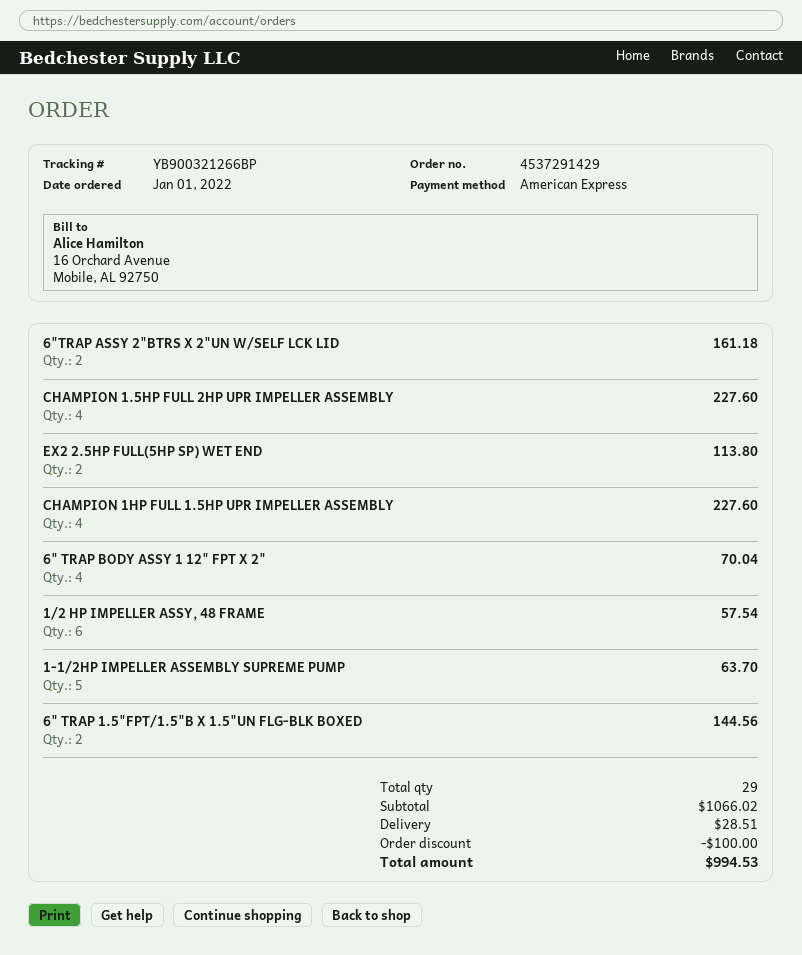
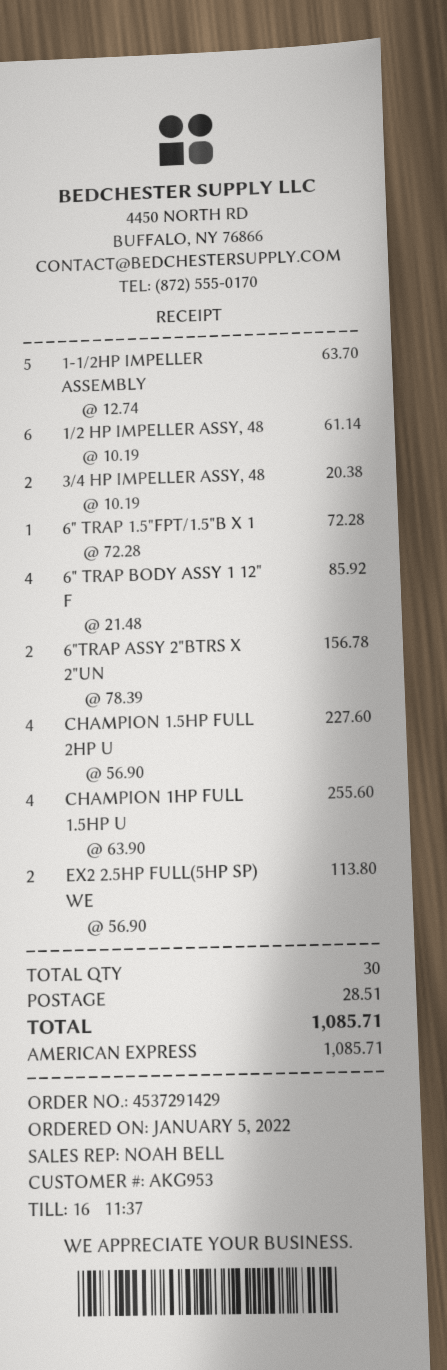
order date: 2022-01-01 -> 2022-01-05
6"TRAP ASSY 2"BTRS X 2"UN W/SELF LCK LID: 2 for 161.18 -> 2 for 156.78
CHAMPION 1HP FULL 1.5HP UPR IMPELLER ASSEMBLY: 4 for 227.60 -> 4 for 255.60
6" TRAP BODY ASSY 1 12" FPT X 2": 4 for 70.04 -> 4 for 85.92
1/2 HP IMPELLER ASSY, 48 FRAME: 6 for 57.54 -> 6 for 61.14
6" TRAP 1.5"FPT/1.5"B X 1.5"UN FLG-BLK BOXED: 2 for 144.56 -> 1 for 72.28
3/4 HP IMPELLER ASSY, 48: none -> 2 for 20.38
total quantity: 29 -> 30
discount: 100.00 -> none
total: 994.53 -> 1085.71

